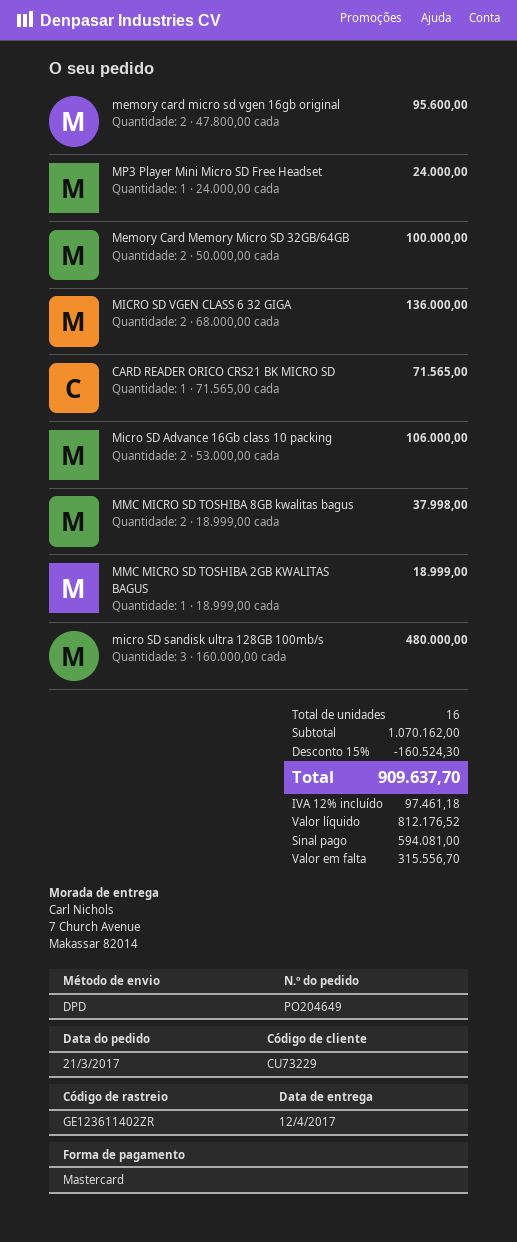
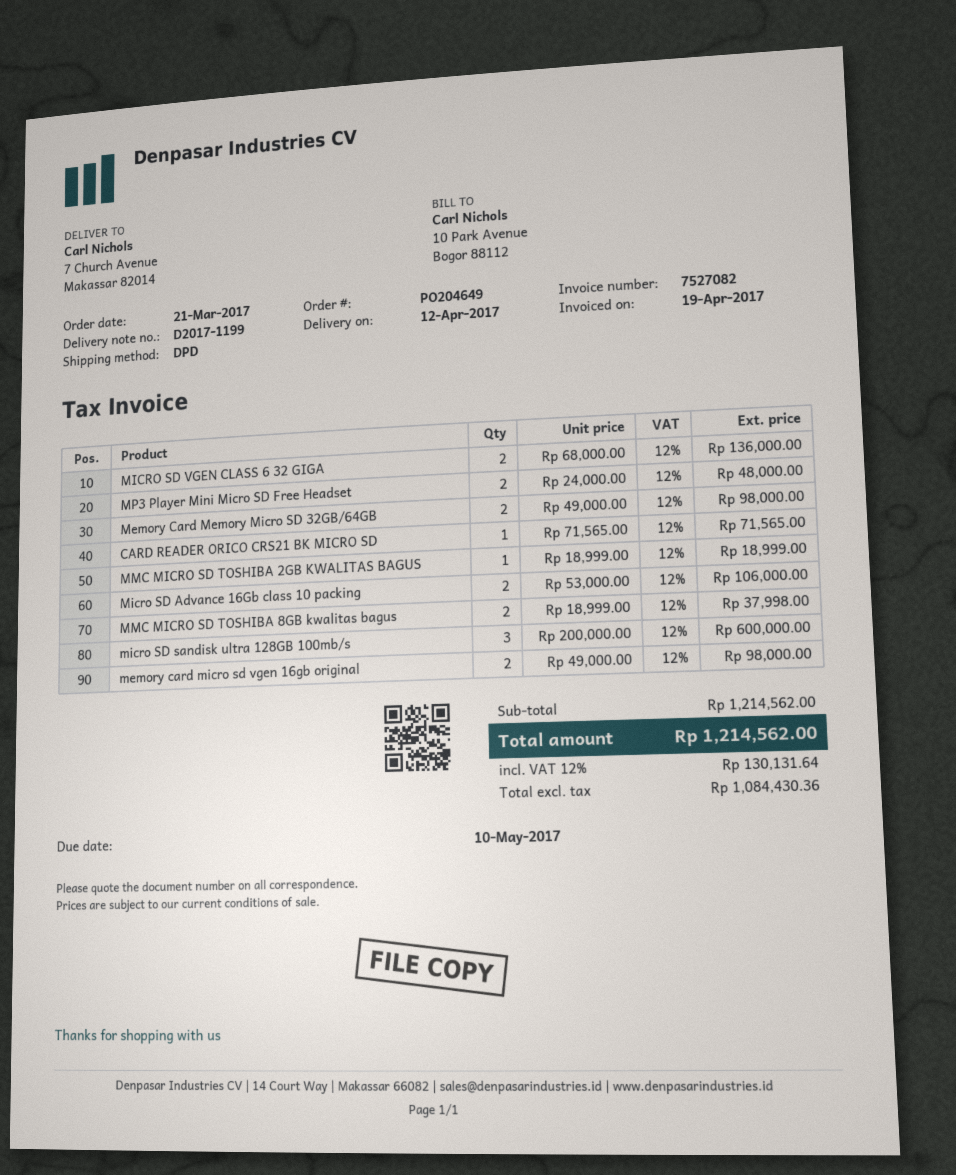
memory card micro sd vgen 16gb original: 2 x 47800.00 = 95600.00 -> 2 x 49000.00 = 98000.00
MP3 Player Mini Micro SD Free Headset: 1 x 24000.00 = 24000.00 -> 2 x 24000.00 = 48000.00
Memory Card Memory Micro SD 32GB/64GB: 2 x 50000.00 = 100000.00 -> 2 x 49000.00 = 98000.00
micro SD sandisk ultra 128GB 100mb/s: 3 x 160000.00 = 480000.00 -> 3 x 200000.00 = 600000.00
subtotal: 1070162.00 -> 1214562.00
discount: 15% = 160524.30 -> none
net: 812176.52 -> 1084430.36
tax: 12% = 97461.18 -> 12% = 130131.64
total: 909637.70 -> 1214562.00

